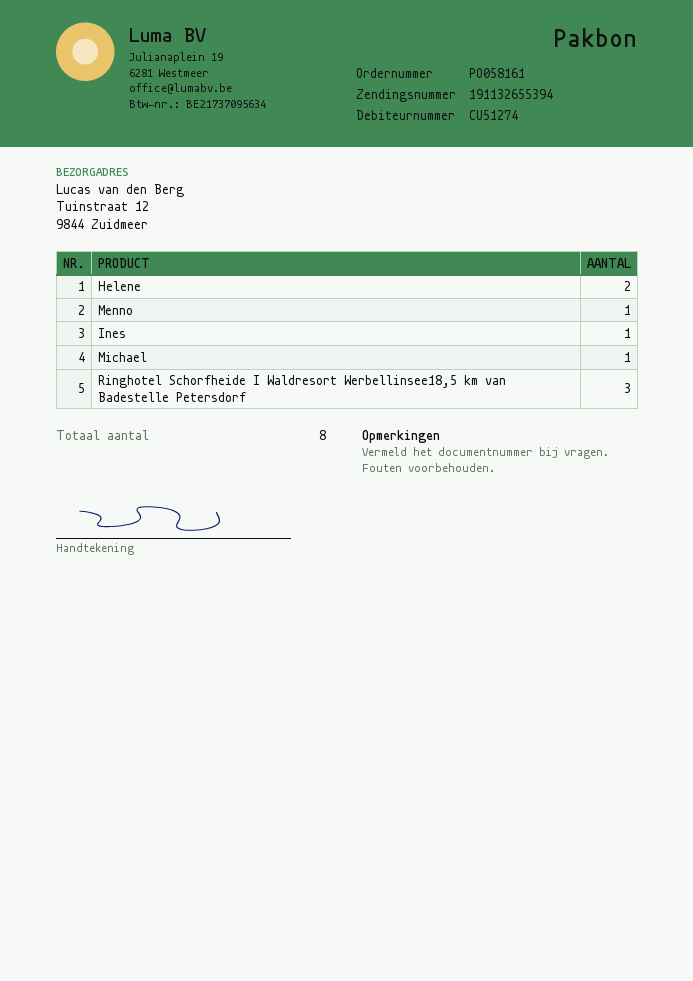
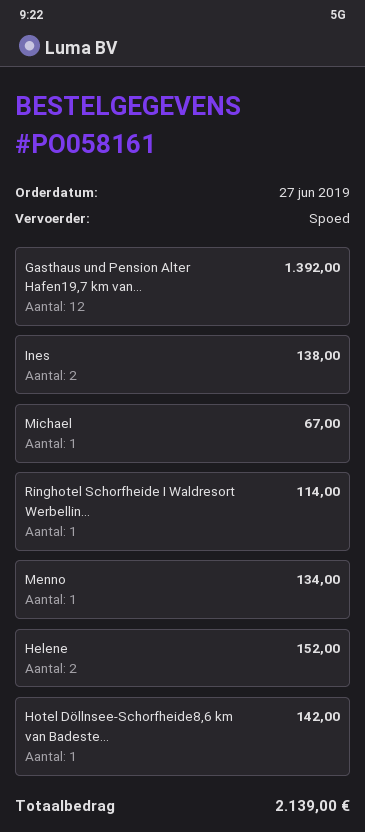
Ines: 1 -> 2
Ringhotel Schorfheide I Waldresort Werbellinsee18,5 km van Badestelle Petersdorf: 3 -> 1
Gasthaus und Pension Alter Hafen19,7 km van...: none -> 12
Hotel Döllnsee-Schorfheide8,6 km van Badeste...: none -> 1

